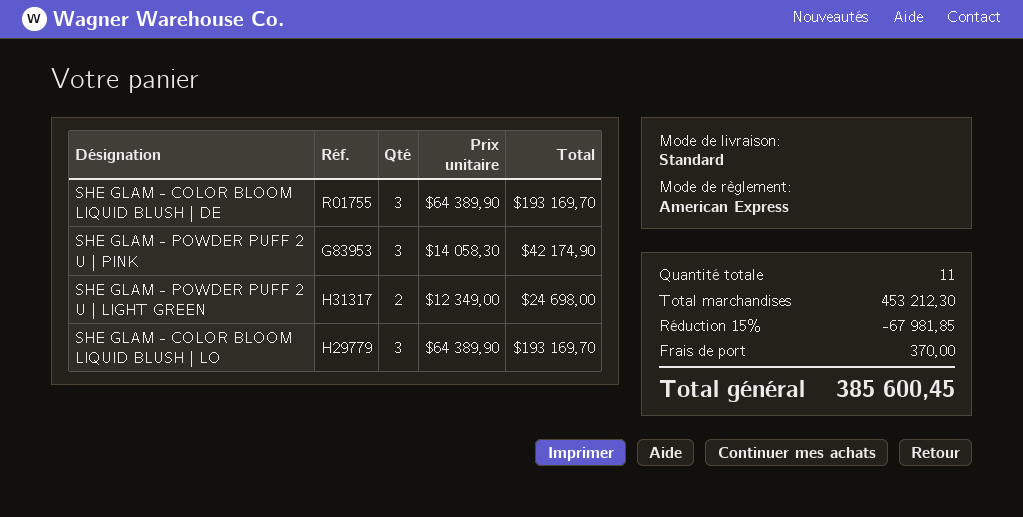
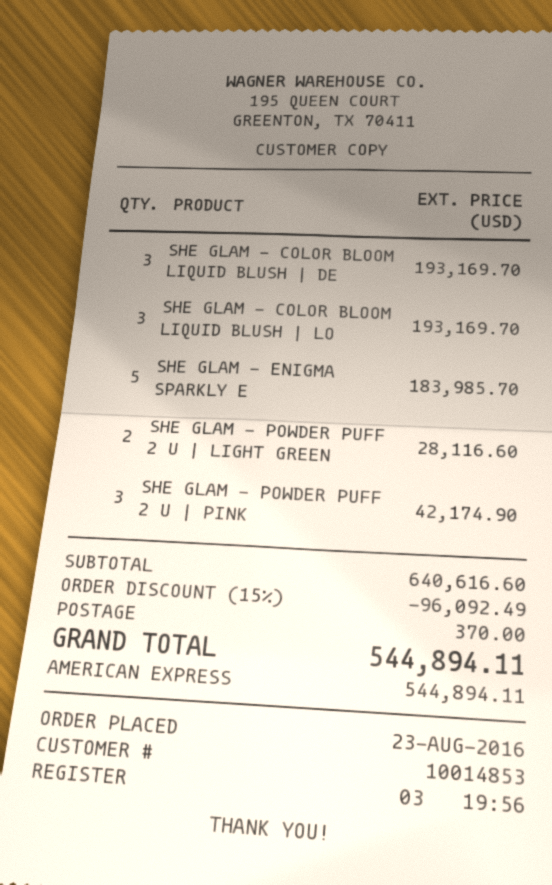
SHE GLAM - POWDER PUFF 2 U | LIGHT GREEN: 2 for 24698.00 -> 2 for 28116.60
SHE GLAM - ENIGMA SPARKLY E: none -> 5 for 183985.70
subtotal: 453212.30 -> 640616.60
discount: 15% = 67981.85 -> 15% = 96092.49
total: 385600.45 -> 544894.11

